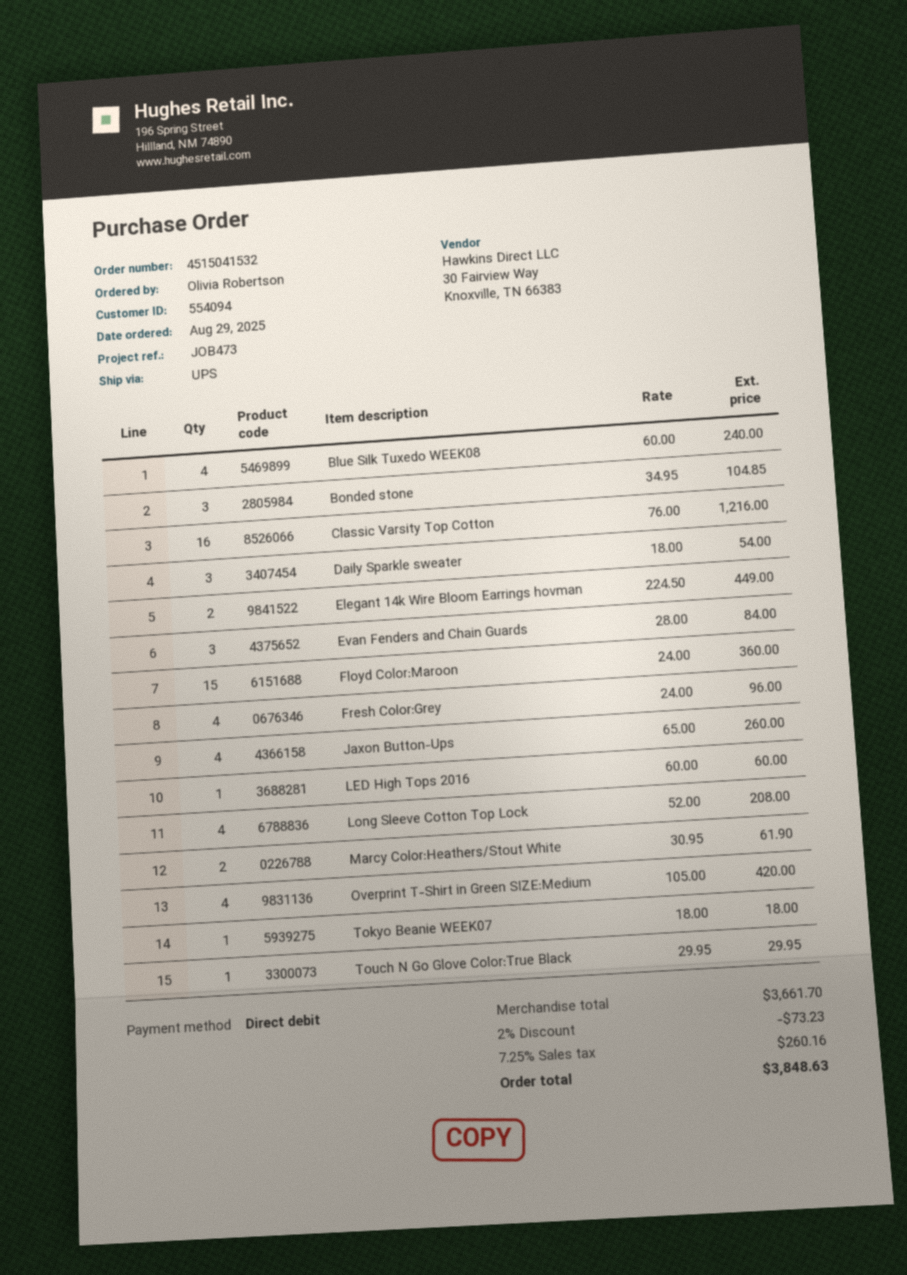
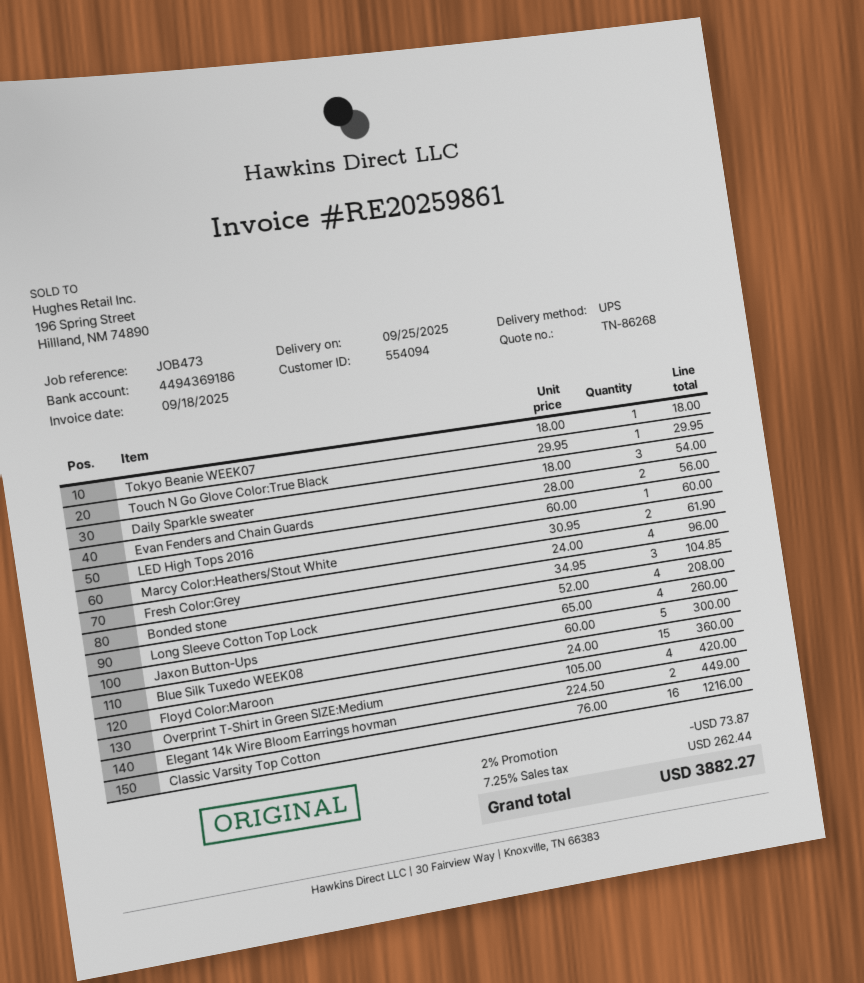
Blue Silk Tuxedo WEEK08: 4 x 60.00 = 240.00 -> 5 x 60.00 = 300.00
Evan Fenders and Chain Guards: 3 x 28.00 = 84.00 -> 2 x 28.00 = 56.00
discount: 2% = 73.23 -> 2% = 73.87
tax: 7.25% = 260.16 -> 7.25% = 262.44
total: 3848.63 -> 3882.27

